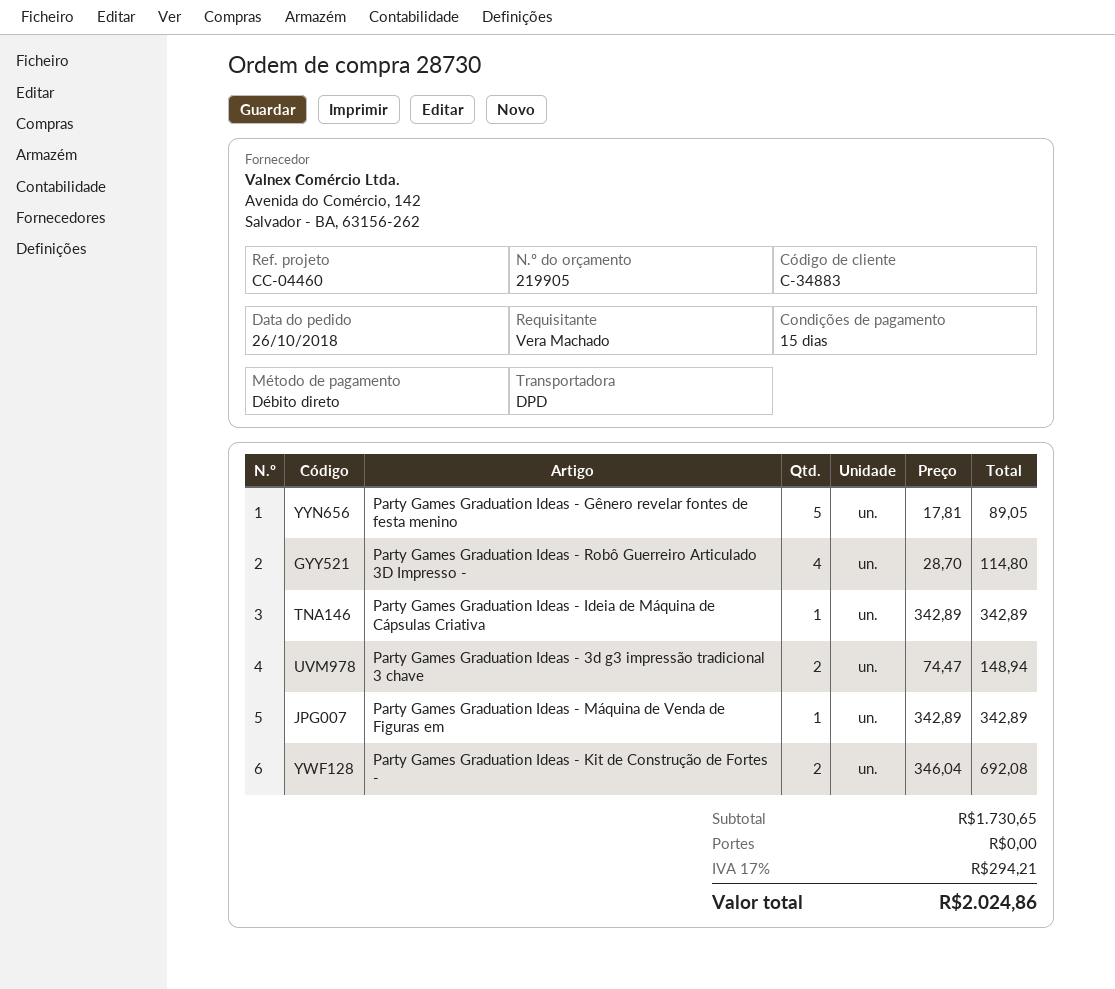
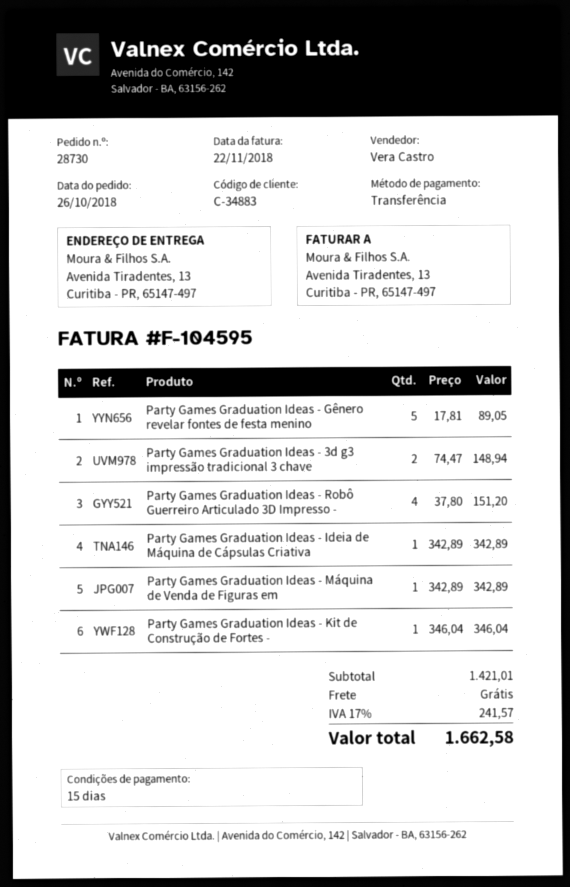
payment method: direct debit -> bank transfer
Party Games Graduation Ideas - Robô Guerreiro Articulado 3D Impresso -: 4 x 28.70 = 114.80 -> 4 x 37.80 = 151.20
Party Games Graduation Ideas - Kit de Construção de Fortes -: 2 x 346.04 = 692.08 -> 1 x 346.04 = 346.04
subtotal: 1730.65 -> 1421.01
tax: 17% = 294.21 -> 17% = 241.57
total: 2024.86 -> 1662.58

